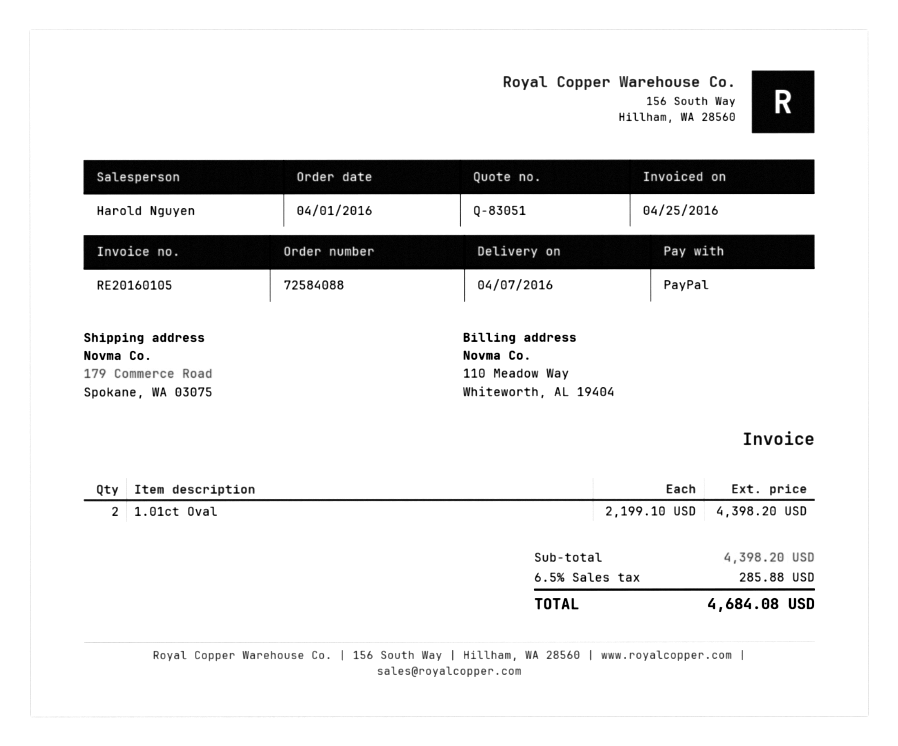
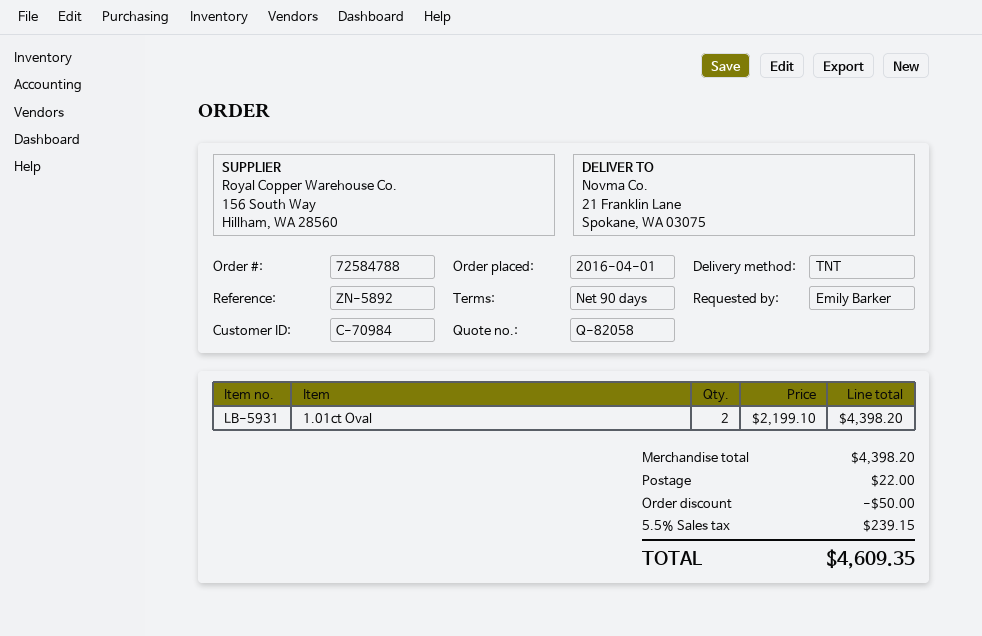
quote number: Q-83051 -> Q-82058
order number: 72584088 -> 72584788
ship to: 179 Commerce Road, Spokane, WA 03075 -> 21 Franklin Lane, Spokane, WA 03075
discount: none -> 50.00
shipping: none -> 22.00
tax: 6.5% = 285.88 -> 5.5% = 239.15
total: 4684.08 -> 4609.35

